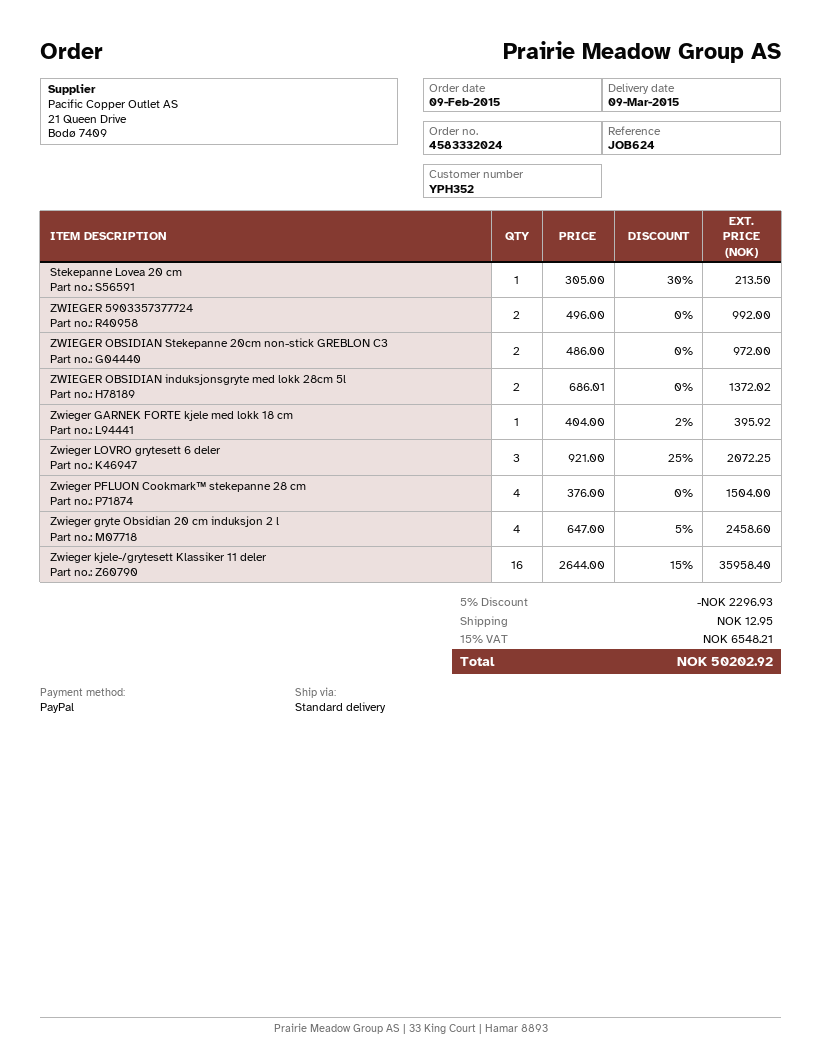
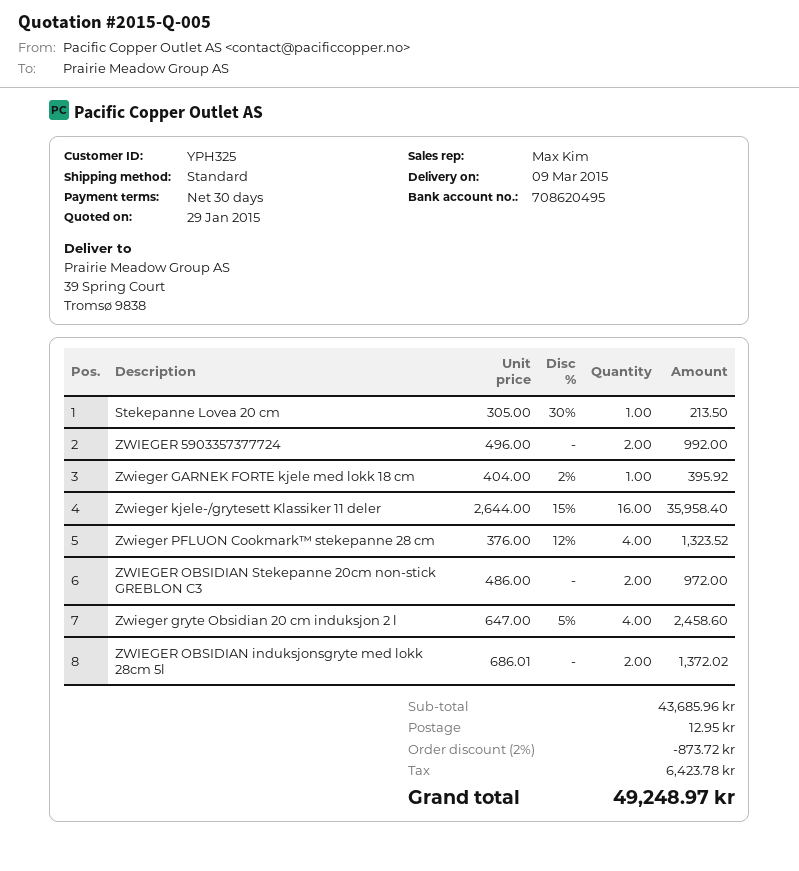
customer number: YPH352 -> YPH325
Zwieger LOVRO grytesett 6 deler: 3 x 921.00 - 25% = 2072.25 -> none
Zwieger PFLUON Cookmark™ stekepanne 28 cm: 4 x 376.00 = 1504.00 -> 4 x 376.00 - 12% = 1323.52
discount: 5% = 2296.93 -> 2% = 873.72
tax: 6548.21 -> 6423.78
total: 50202.92 -> 49248.97

